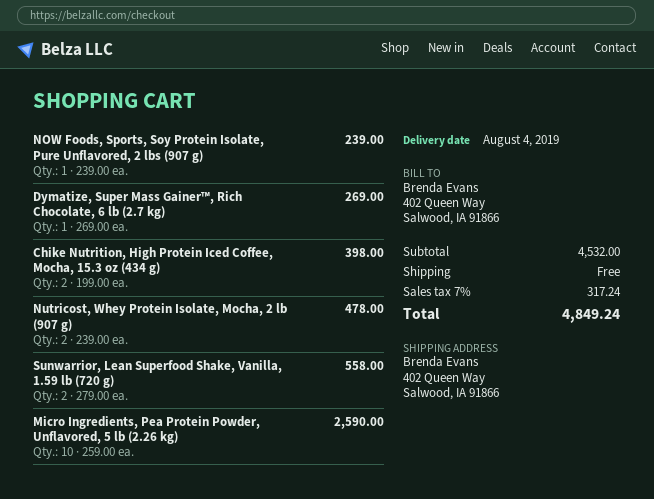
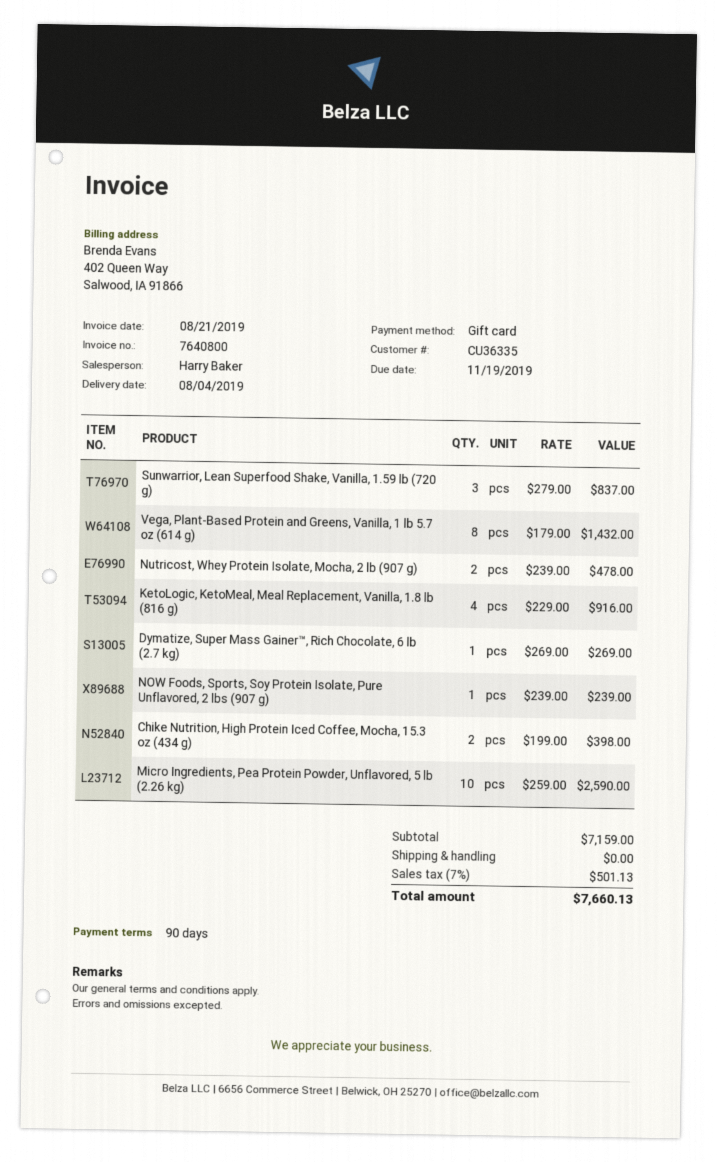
Sunwarrior, Lean Superfood Shake, Vanilla, 1.59 lb (720 g): 2 x 279.00 = 558.00 -> 3 x 279.00 = 837.00
Vega, Plant-Based Protein and Greens, Vanilla, 1 lb 5.7 oz (614 g): none -> 8 x 179.00 = 1432.00
KetoLogic, KetoMeal, Meal Replacement, Vanilla, 1.8 lb (816 g): none -> 4 x 229.00 = 916.00
subtotal: 4532.00 -> 7159.00
tax: 7% = 317.24 -> 7% = 501.13
total: 4849.24 -> 7660.13

